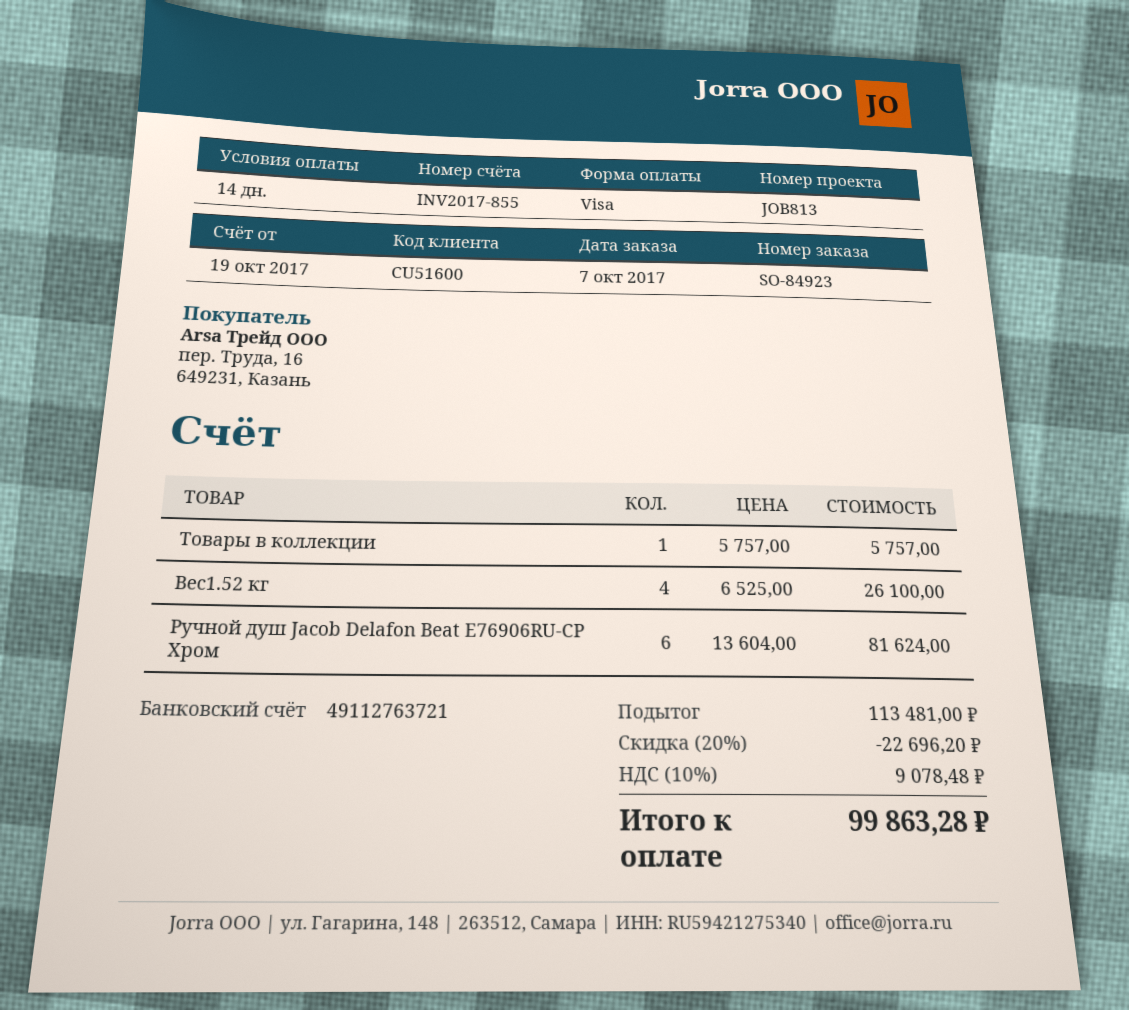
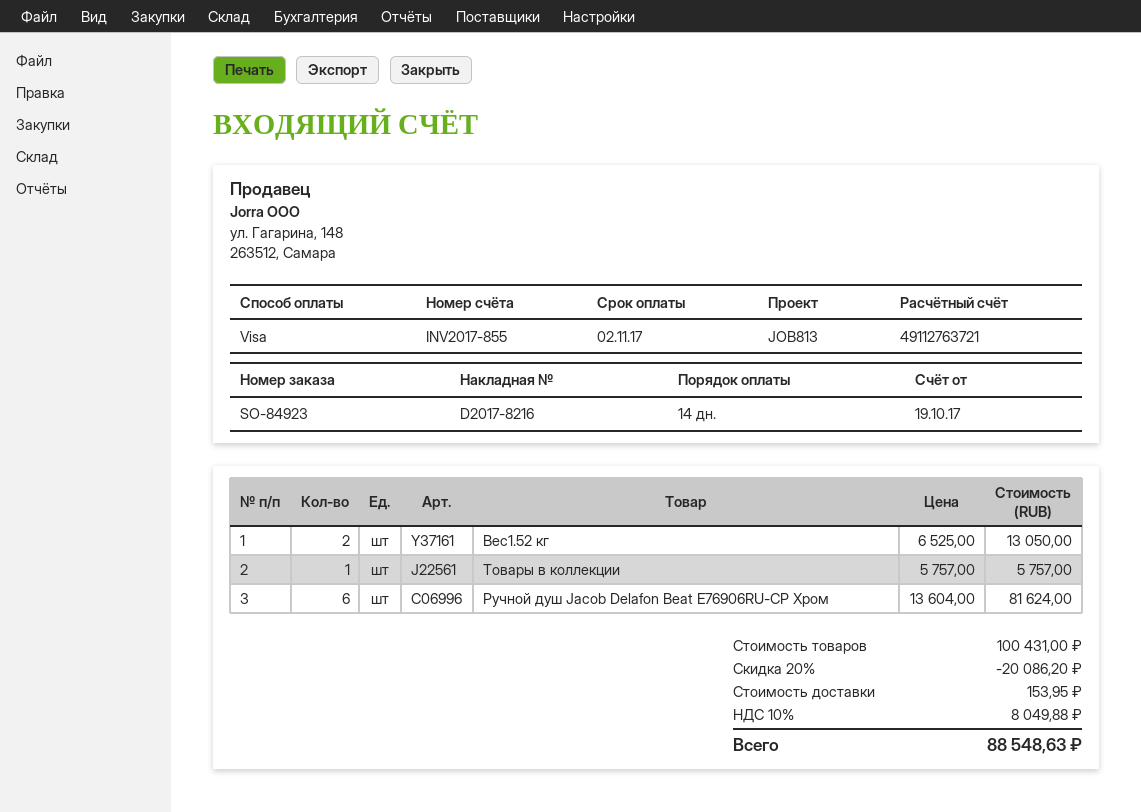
Вес1.52 кг: 4 x 6525.00 = 26100.00 -> 2 x 6525.00 = 13050.00
subtotal: 113481.00 -> 100431.00
discount: 20% = 22696.20 -> 20% = 20086.20
shipping: none -> 153.95
tax: 10% = 9078.48 -> 10% = 8049.88
total: 99863.28 -> 88548.63

